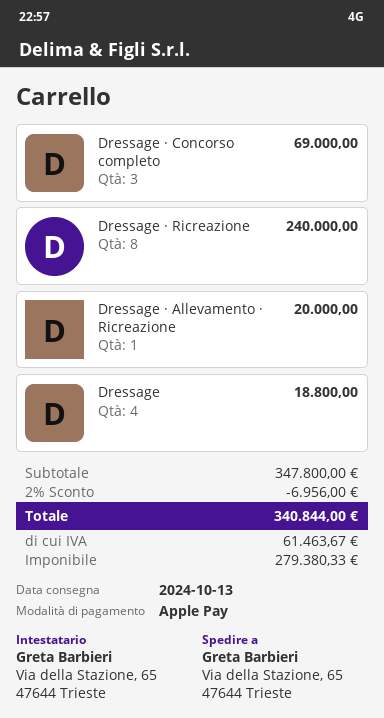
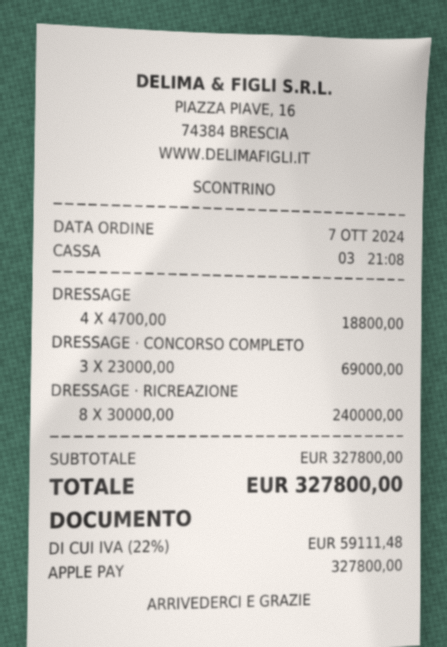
Dressage · Allevamento · Ricreazione: 1 for 20000.00 -> none
subtotal: 347800.00 -> 327800.00
discount: 2% = 6956.00 -> none
tax: 61463.67 -> 59111.48
total: 340844.00 -> 327800.00

